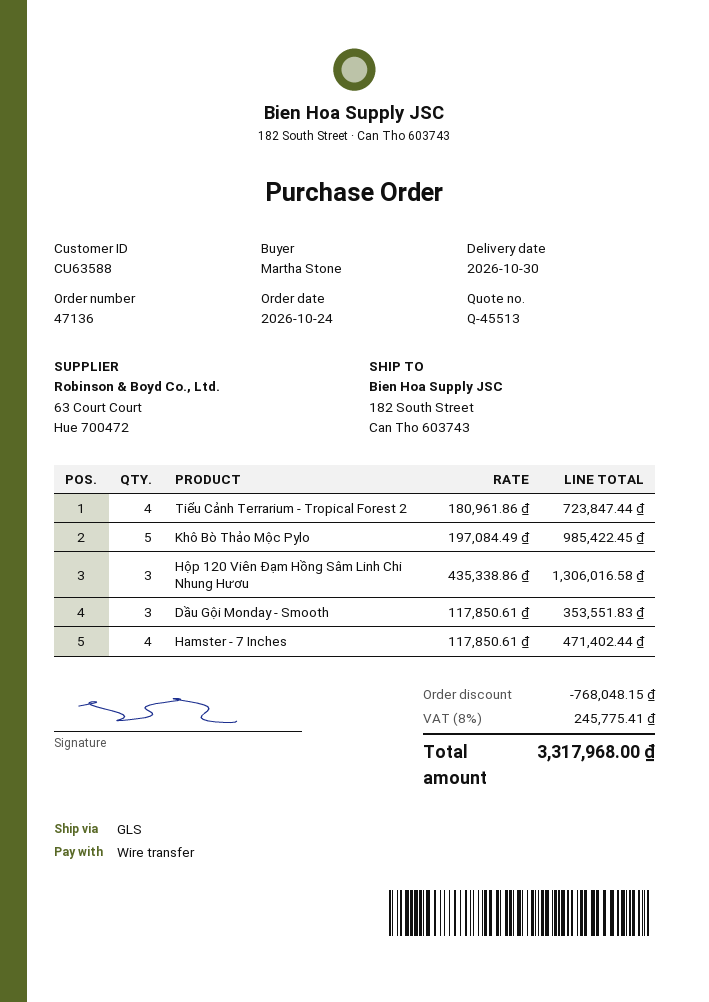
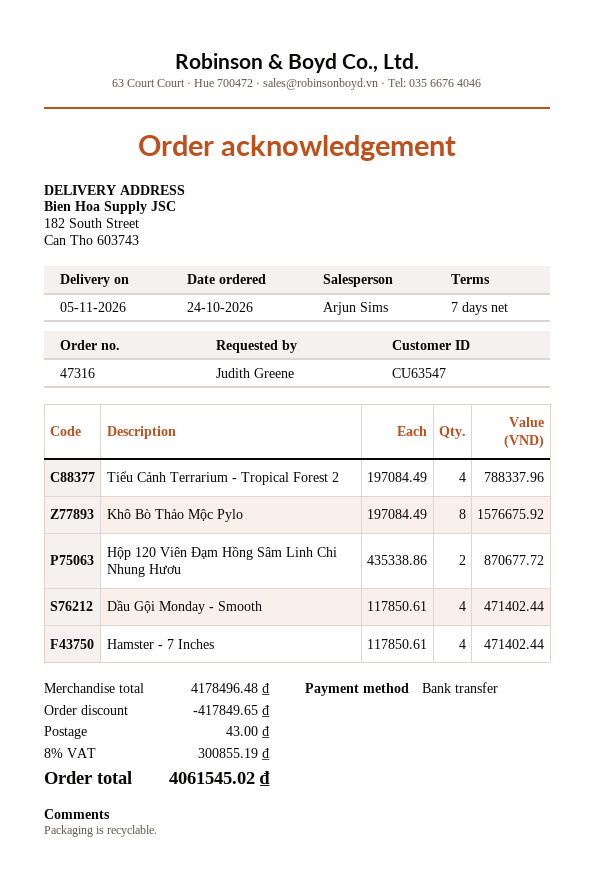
order number: 47136 -> 47316
delivery date: 2026-10-30 -> 2026-11-05
customer number: CU63588 -> CU63547
ordered by: Martha Stone -> Judith Greene
Tiểu Cảnh Terrarium - Tropical Forest 2: 4 x 180961.86 = 723847.44 -> 4 x 197084.49 = 788337.96
Khô Bò Thảo Mộc Pylo: 5 x 197084.49 = 985422.45 -> 8 x 197084.49 = 1576675.92
Hộp 120 Viên Đạm Hồng Sâm Linh Chi Nhung Hươu: 3 x 435338.86 = 1306016.58 -> 2 x 435338.86 = 870677.72
Dầu Gội Monday - Smooth: 3 x 117850.61 = 353551.83 -> 4 x 117850.61 = 471402.44
discount: 768048.15 -> 417849.65
shipping: none -> 43.00
tax: 8% = 245775.41 -> 8% = 300855.19
total: 3317968.00 -> 4061545.02

